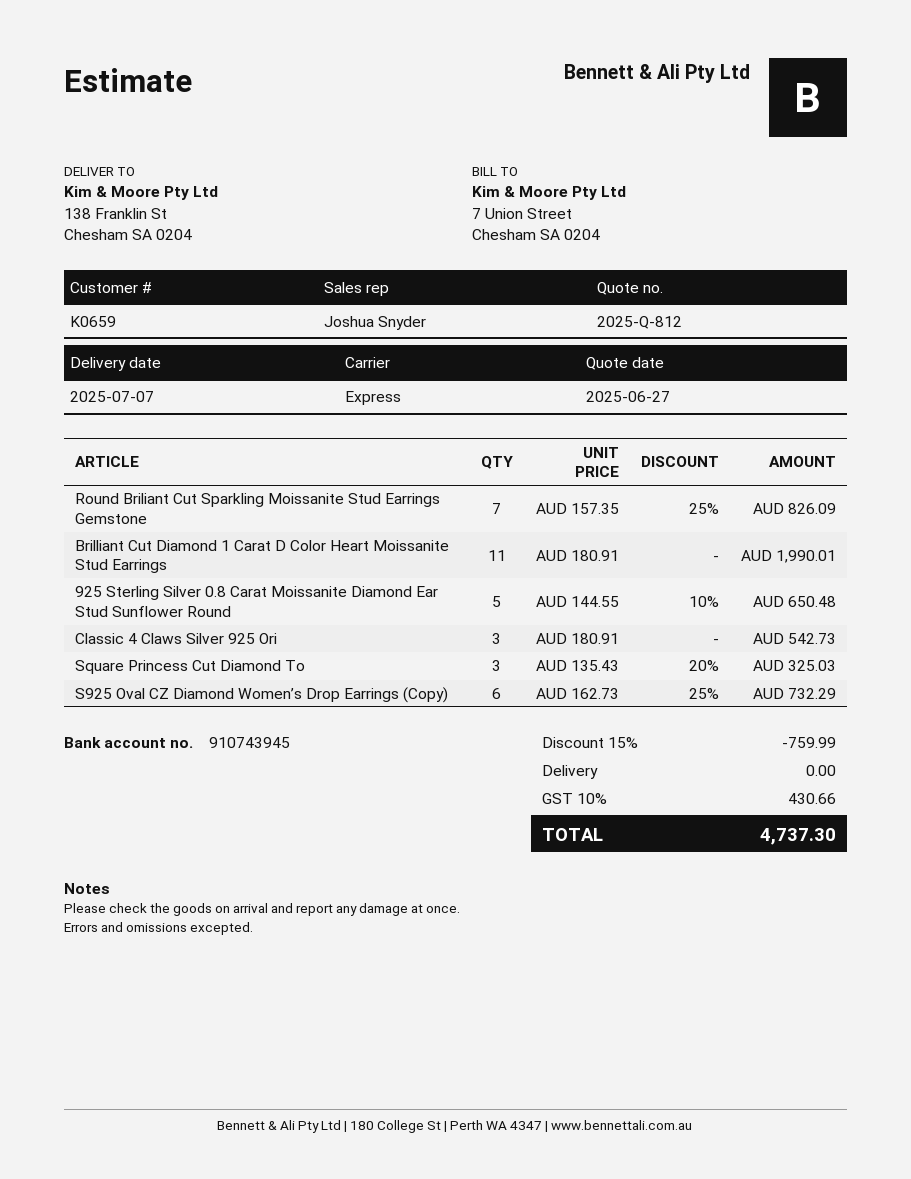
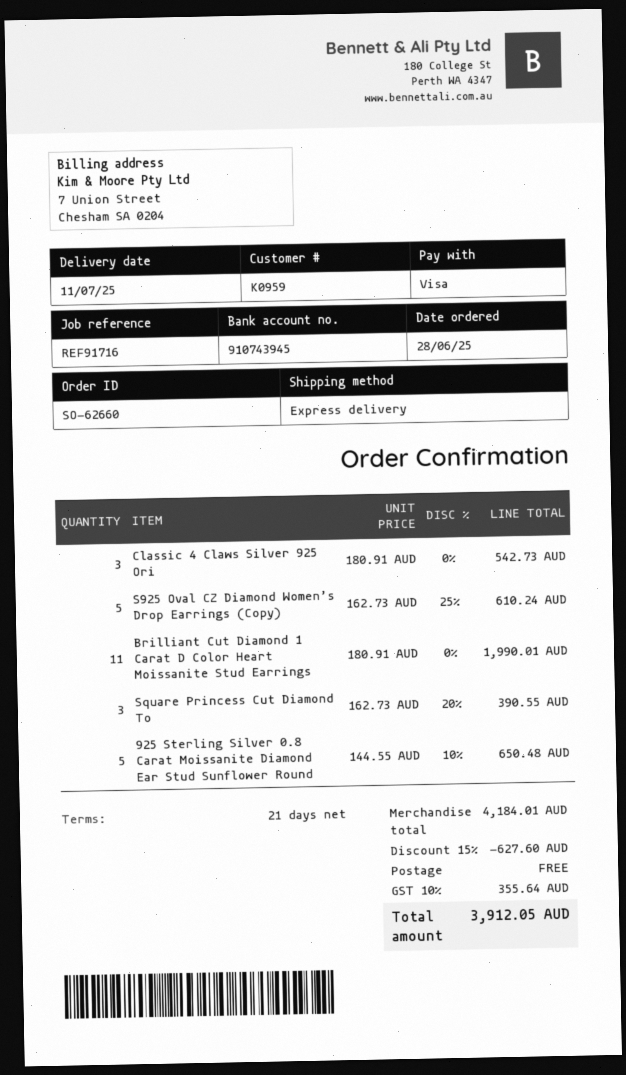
delivery date: 2025-07-07 -> 2025-07-11
customer number: K0659 -> K0959
Round Briliant Cut Sparkling Moissanite Stud Earrings Gemstone: 7 x 157.35 - 25% = 826.09 -> none
Square Princess Cut Diamond To: 3 x 135.43 - 20% = 325.03 -> 3 x 162.73 - 20% = 390.55
S925 Oval CZ Diamond Women’s Drop Earrings (Copy): 6 x 162.73 - 25% = 732.29 -> 5 x 162.73 - 25% = 610.24
discount: 15% = 759.99 -> 15% = 627.60
tax: 10% = 430.66 -> 10% = 355.64
total: 4737.30 -> 3912.05

